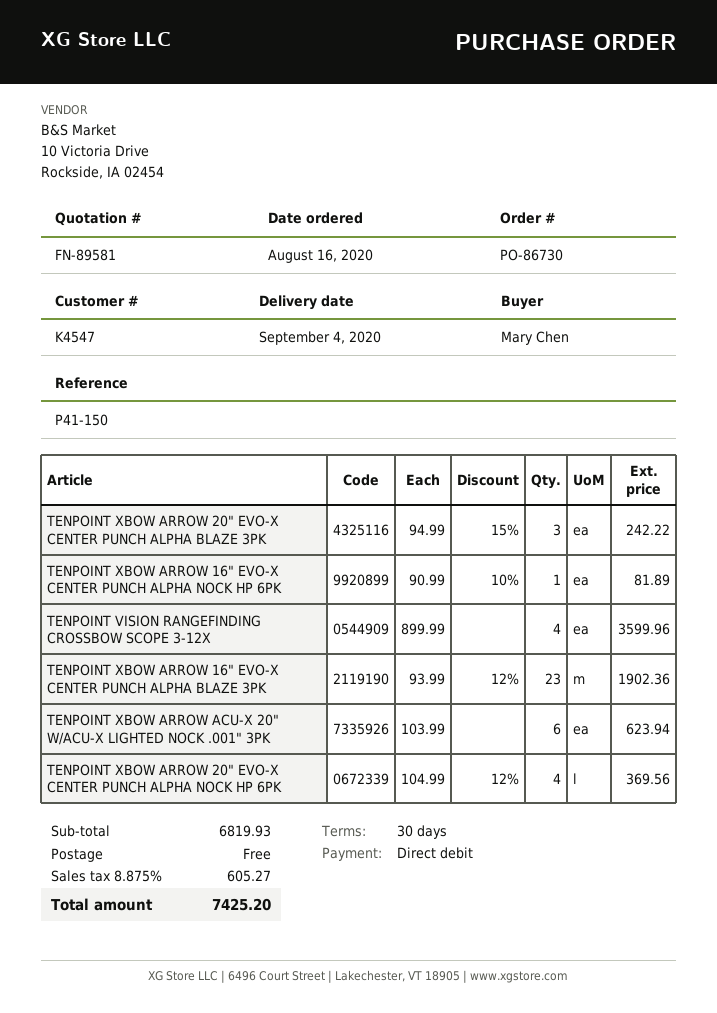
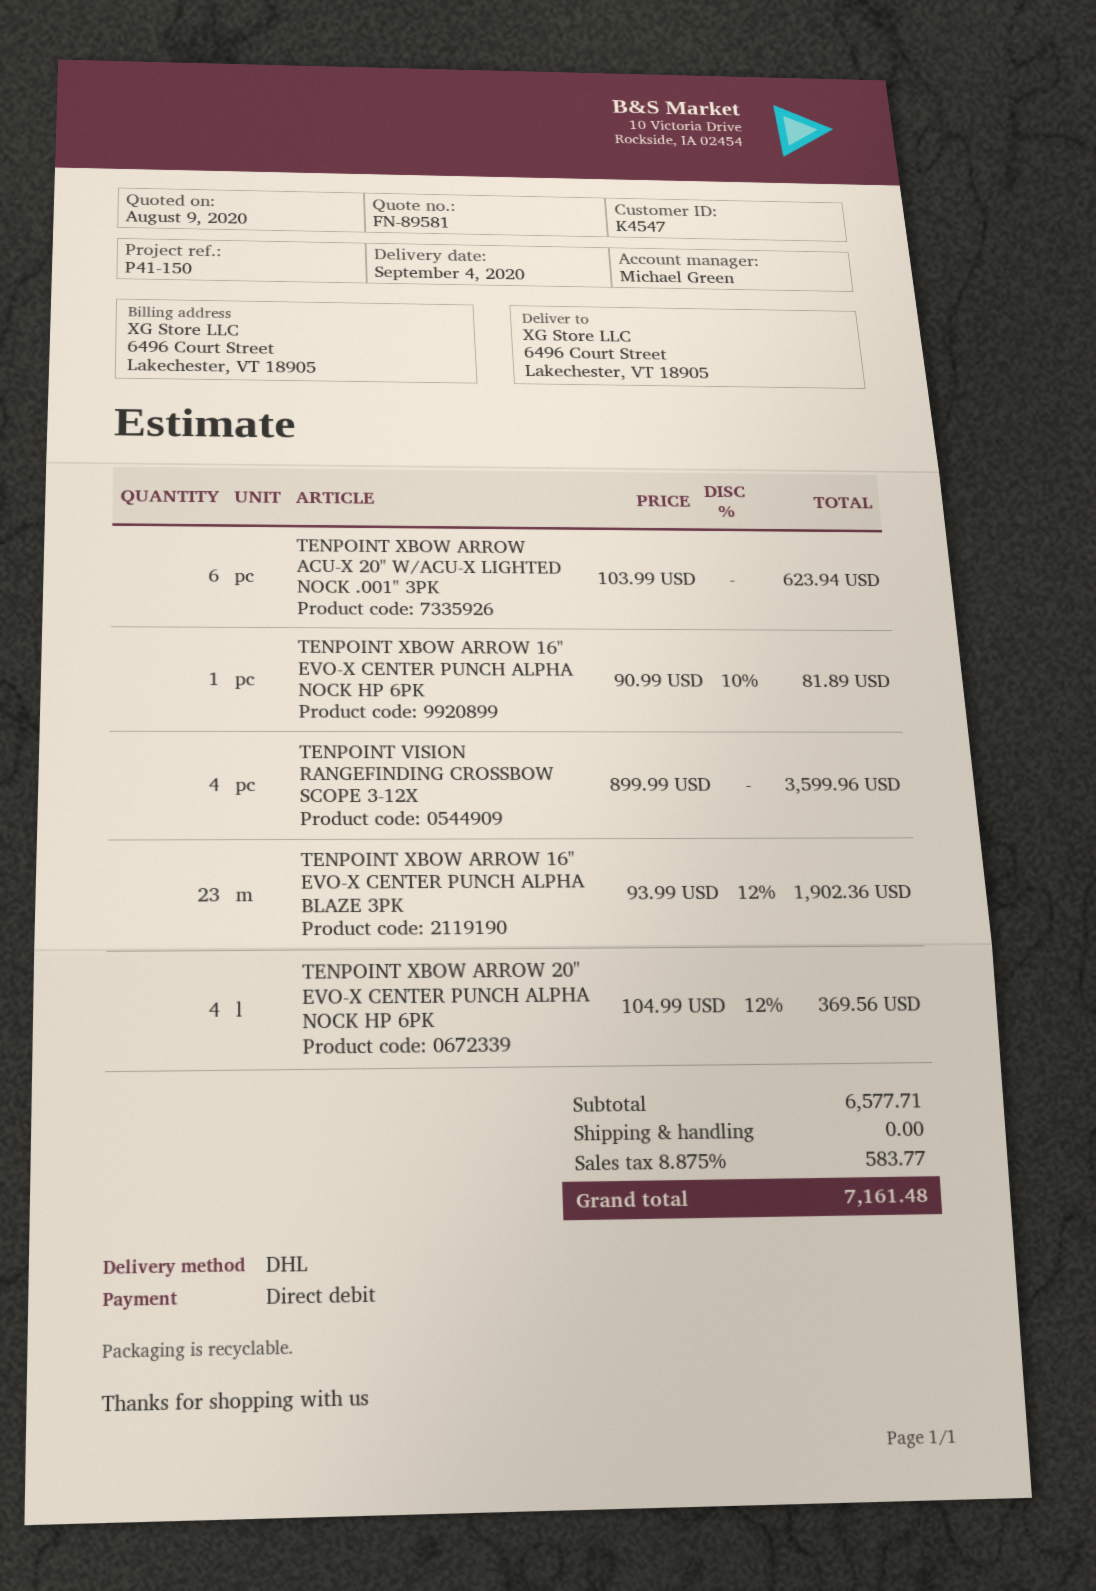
TENPOINT XBOW ARROW 20" EVO-X CENTER PUNCH ALPHA BLAZE 3PK: 3 x 94.99 - 15% = 242.22 -> none
subtotal: 6819.93 -> 6577.71
tax: 8.875% = 605.27 -> 8.875% = 583.77
total: 7425.20 -> 7161.48

